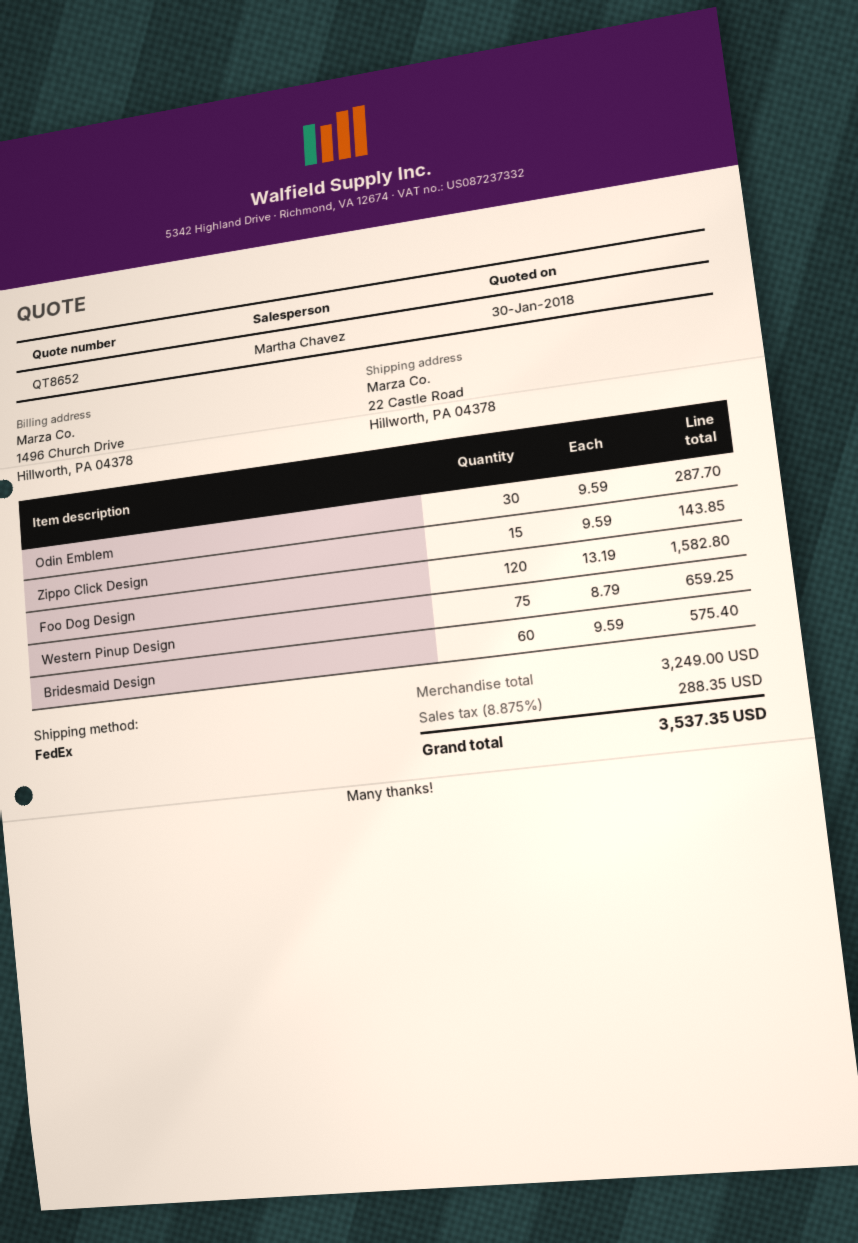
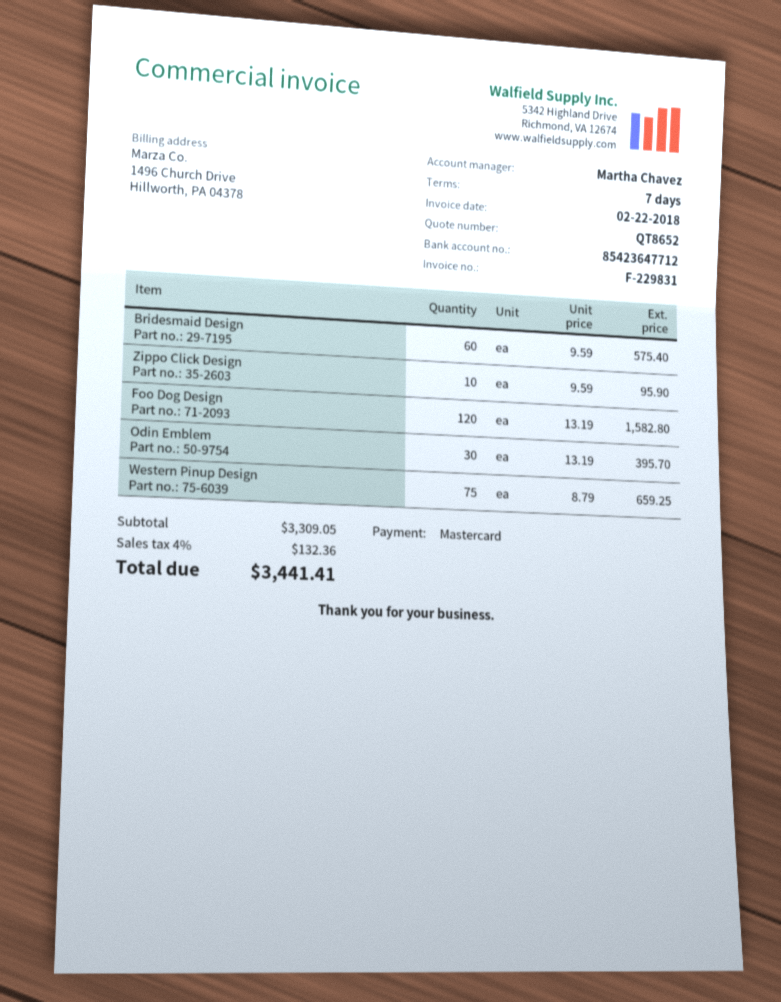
Odin Emblem: 30 x 9.59 = 287.70 -> 30 x 13.19 = 395.70
Zippo Click Design: 15 x 9.59 = 143.85 -> 10 x 9.59 = 95.90
subtotal: 3249.00 -> 3309.05
tax: 8.875% = 288.35 -> 4% = 132.36
total: 3537.35 -> 3441.41

